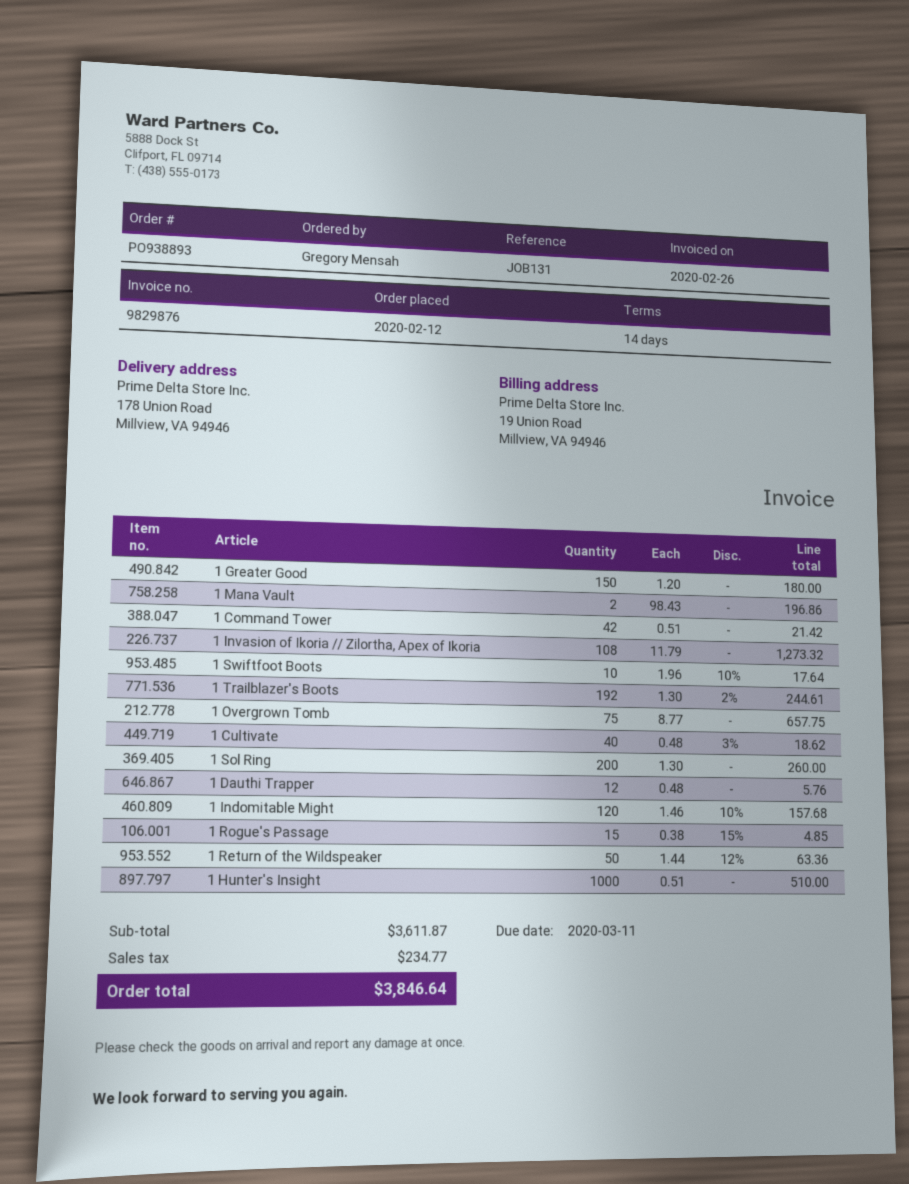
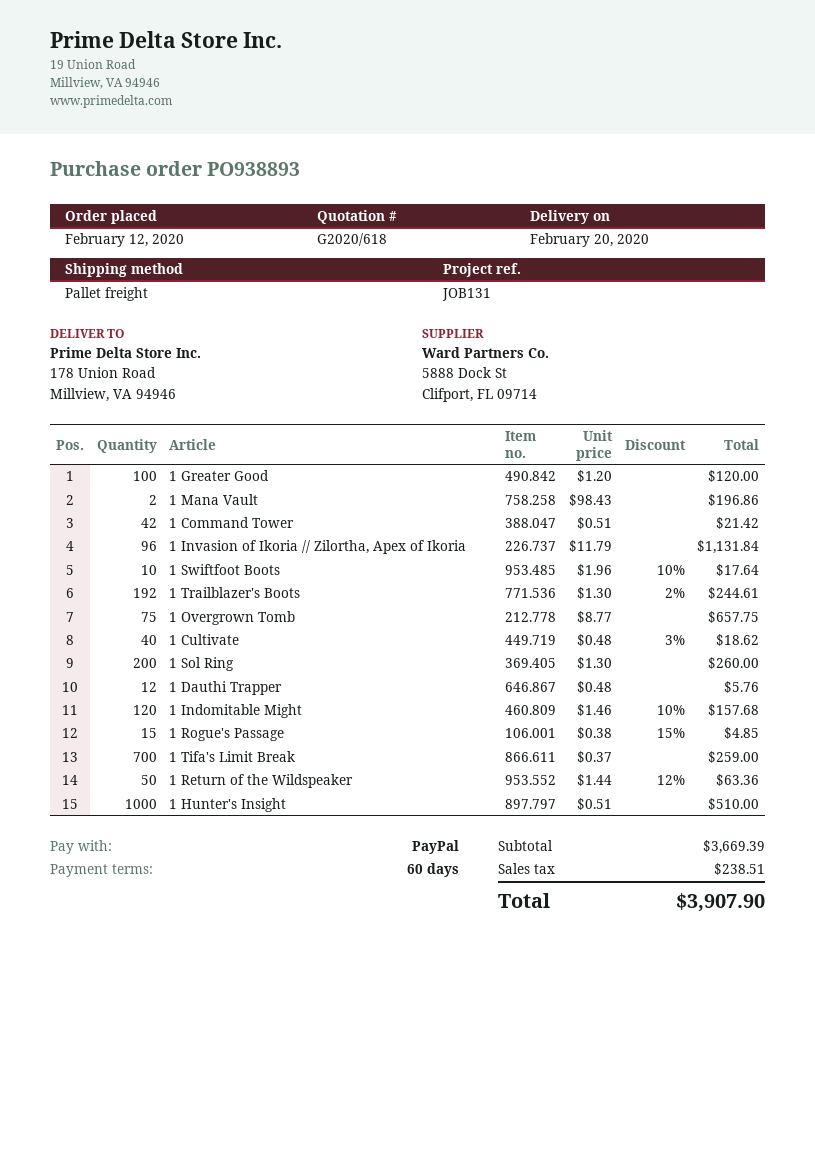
payment terms: 14 days -> 60 days
1 Greater Good: 150 x 1.20 = 180.00 -> 100 x 1.20 = 120.00
1 Invasion of Ikoria // Zilortha, Apex of Ikoria: 108 x 11.79 = 1273.32 -> 96 x 11.79 = 1131.84
1 Tifa's Limit Break: none -> 700 x 0.37 = 259.00
subtotal: 3611.87 -> 3669.39
tax: 234.77 -> 238.51
total: 3846.64 -> 3907.90

